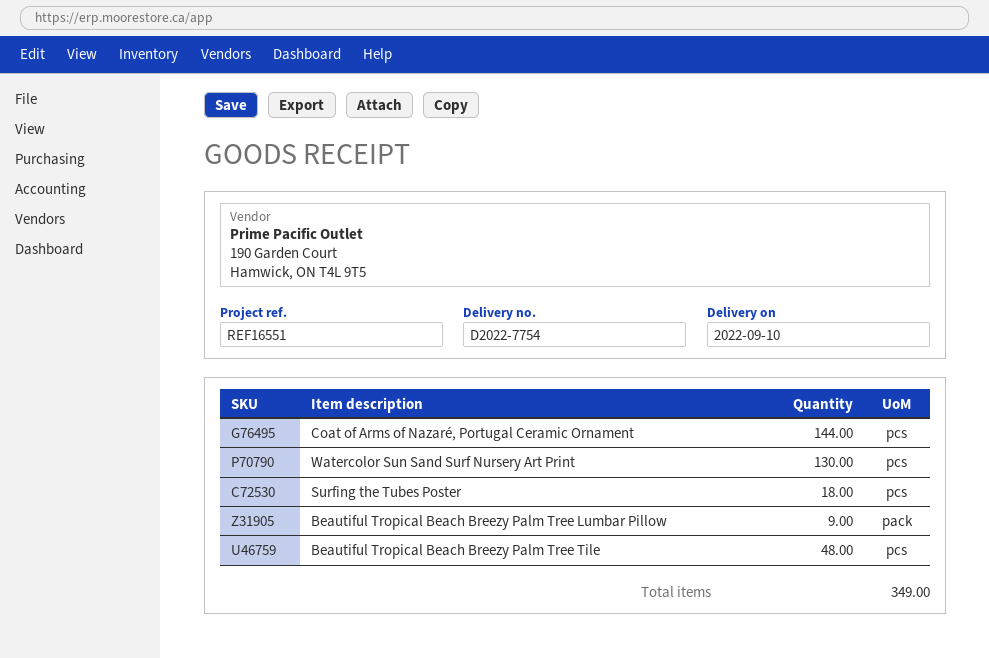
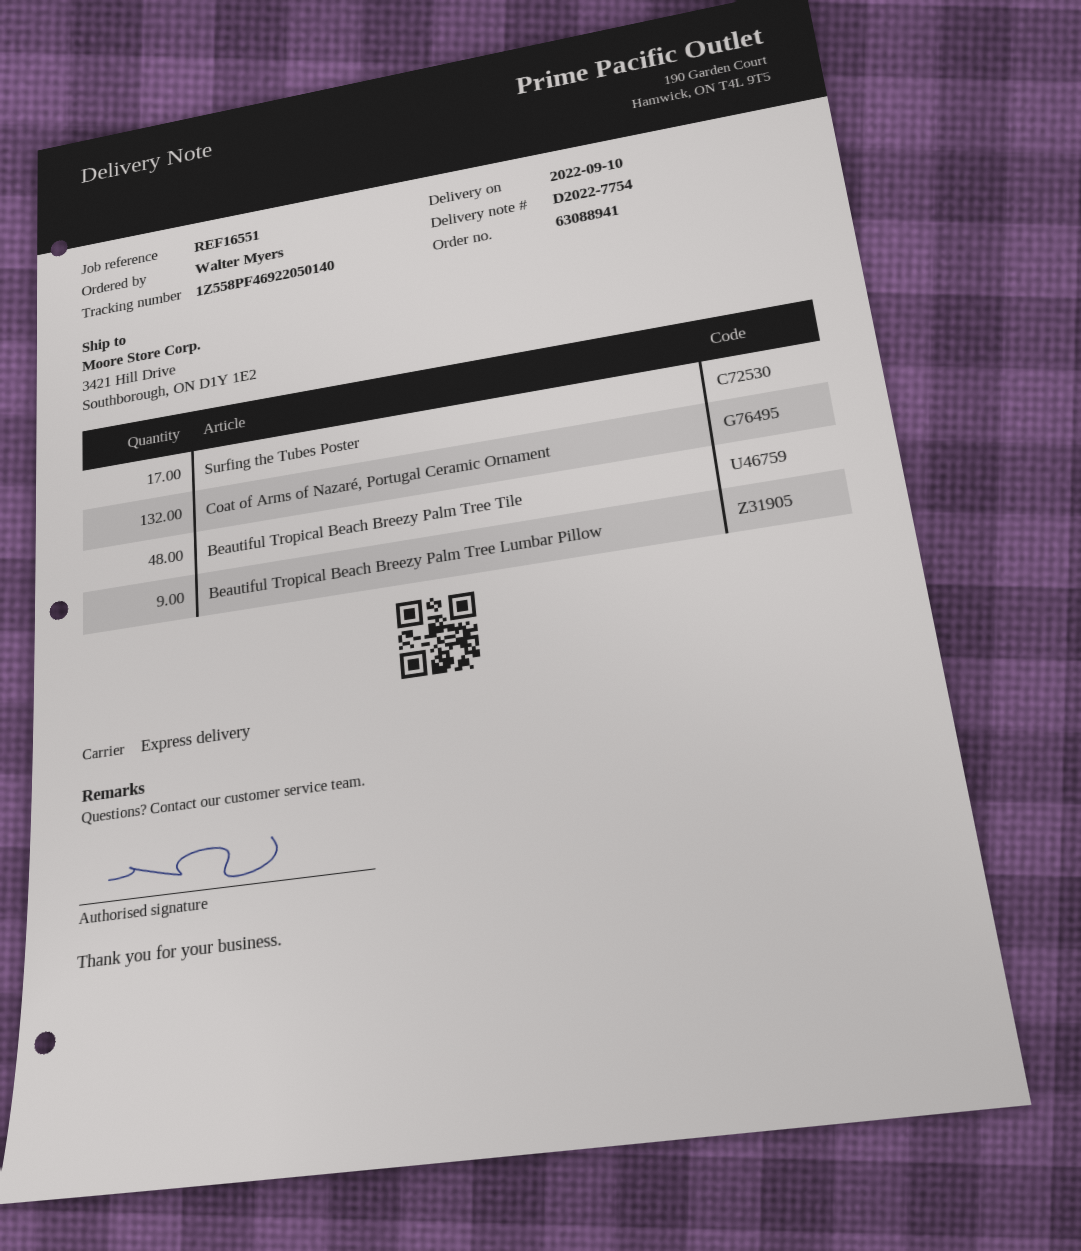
Coat of Arms of Nazaré, Portugal Ceramic Ornament: 144 -> 132
Watercolor Sun Sand Surf Nursery Art Print: 130 -> none
Surfing the Tubes Poster: 18 -> 17

